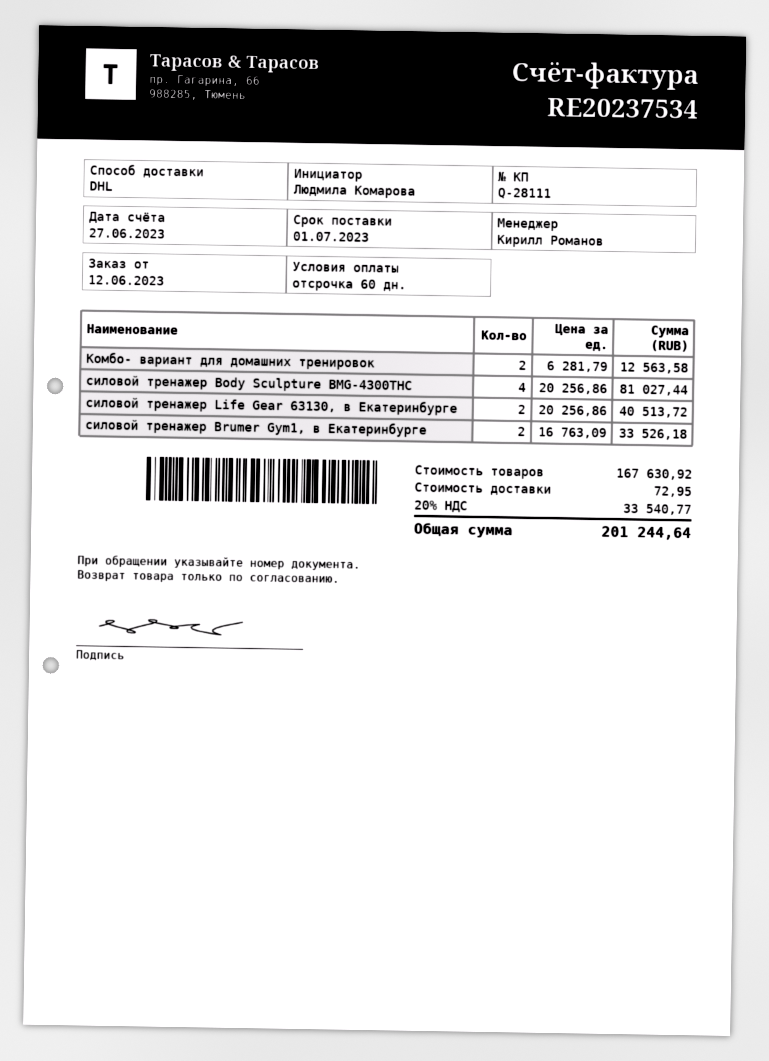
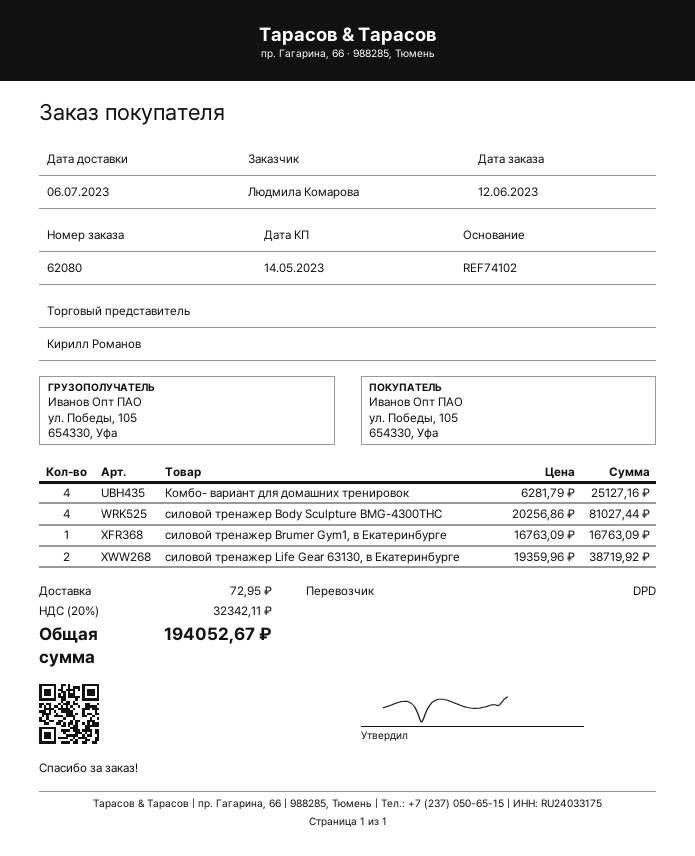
delivery date: 2023-07-01 -> 2023-07-06
shipping method: DHL -> DPD
Комбо- вариант для домашних тренировок: 2 x 6281.79 = 12563.58 -> 4 x 6281.79 = 25127.16
силовой тренажер Life Gear 63130, в Екатеринбурге: 2 x 20256.86 = 40513.72 -> 2 x 19359.96 = 38719.92
силовой тренажер Brumer Gym1, в Екатеринбурге: 2 x 16763.09 = 33526.18 -> 1 x 16763.09 = 16763.09
tax: 20% = 33540.77 -> 20% = 32342.11
total: 201244.64 -> 194052.67

